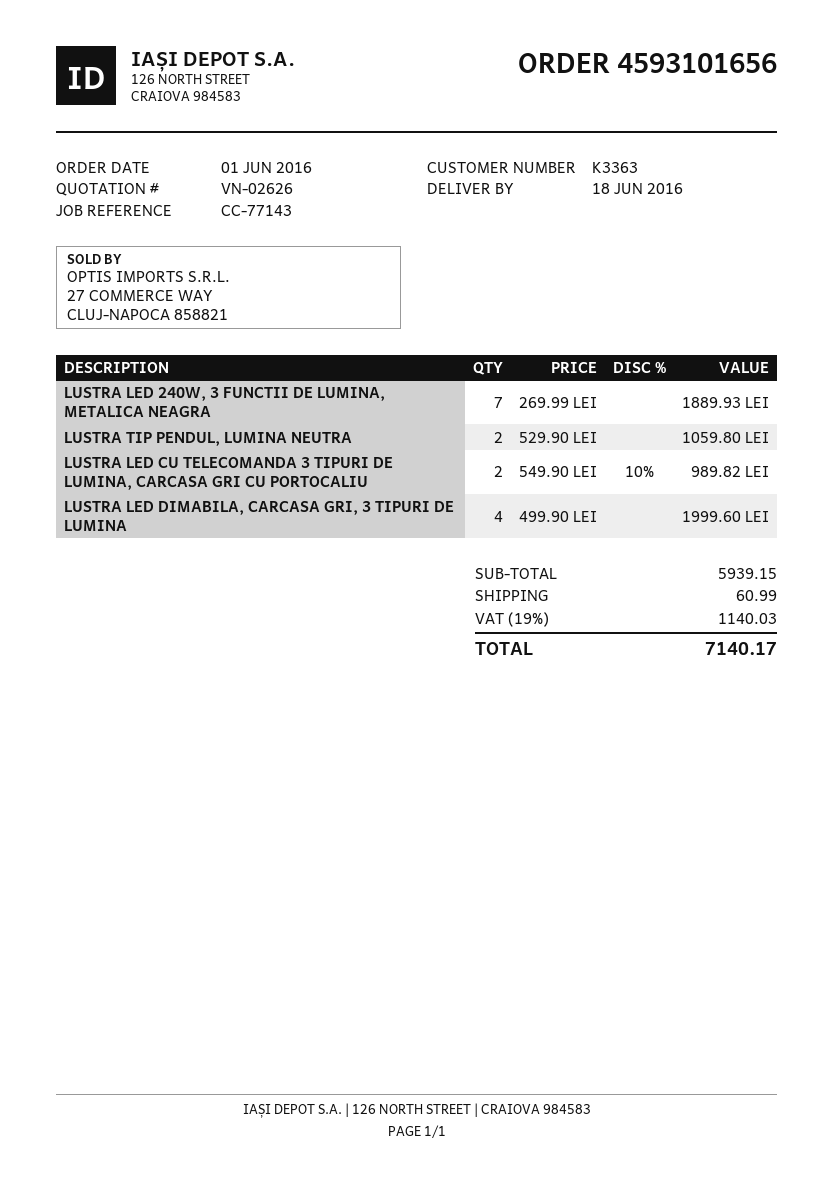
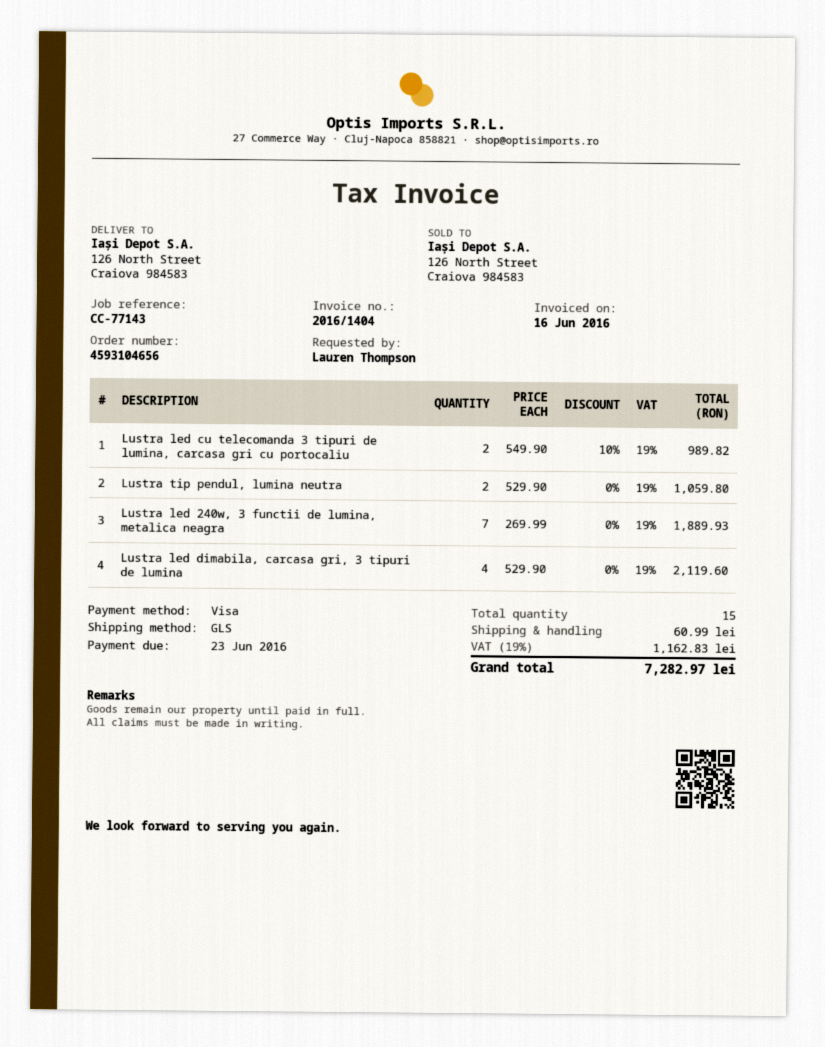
order number: 4593101656 -> 4593104656
LUSTRA LED DIMABILA, CARCASA GRI, 3 TIPURI DE LUMINA: 4 x 499.90 = 1999.60 -> 4 x 529.90 = 2119.60
tax: 19% = 1140.03 -> 19% = 1162.83
total: 7140.17 -> 7282.97

